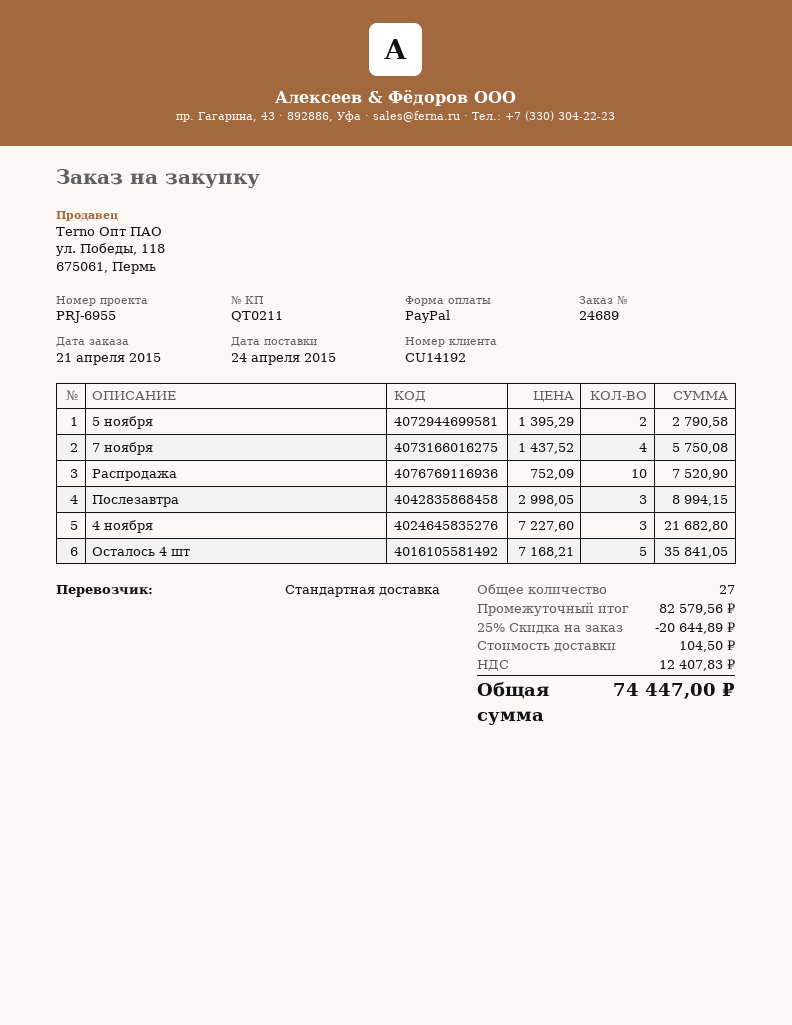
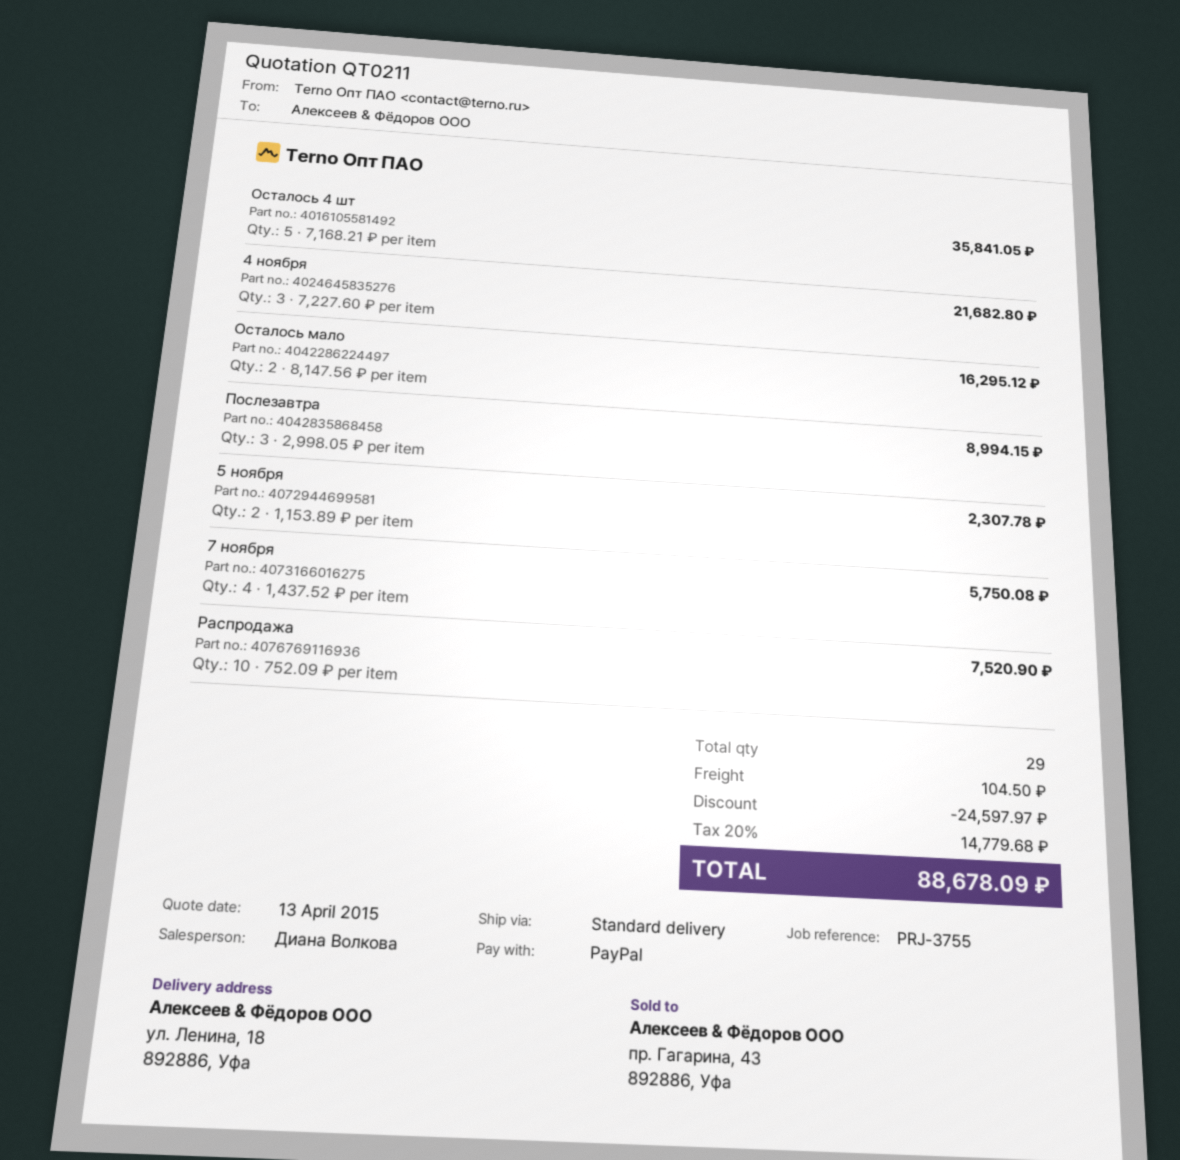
reference: PRJ-6955 -> PRJ-3755
5 ноября: 2 x 1395.29 = 2790.58 -> 2 x 1153.89 = 2307.78
Осталось мало: none -> 2 x 8147.56 = 16295.12
total quantity: 27 -> 29
discount: 20644.89 -> 24597.97
tax: 12407.83 -> 14779.68
total: 74447.00 -> 88678.09

